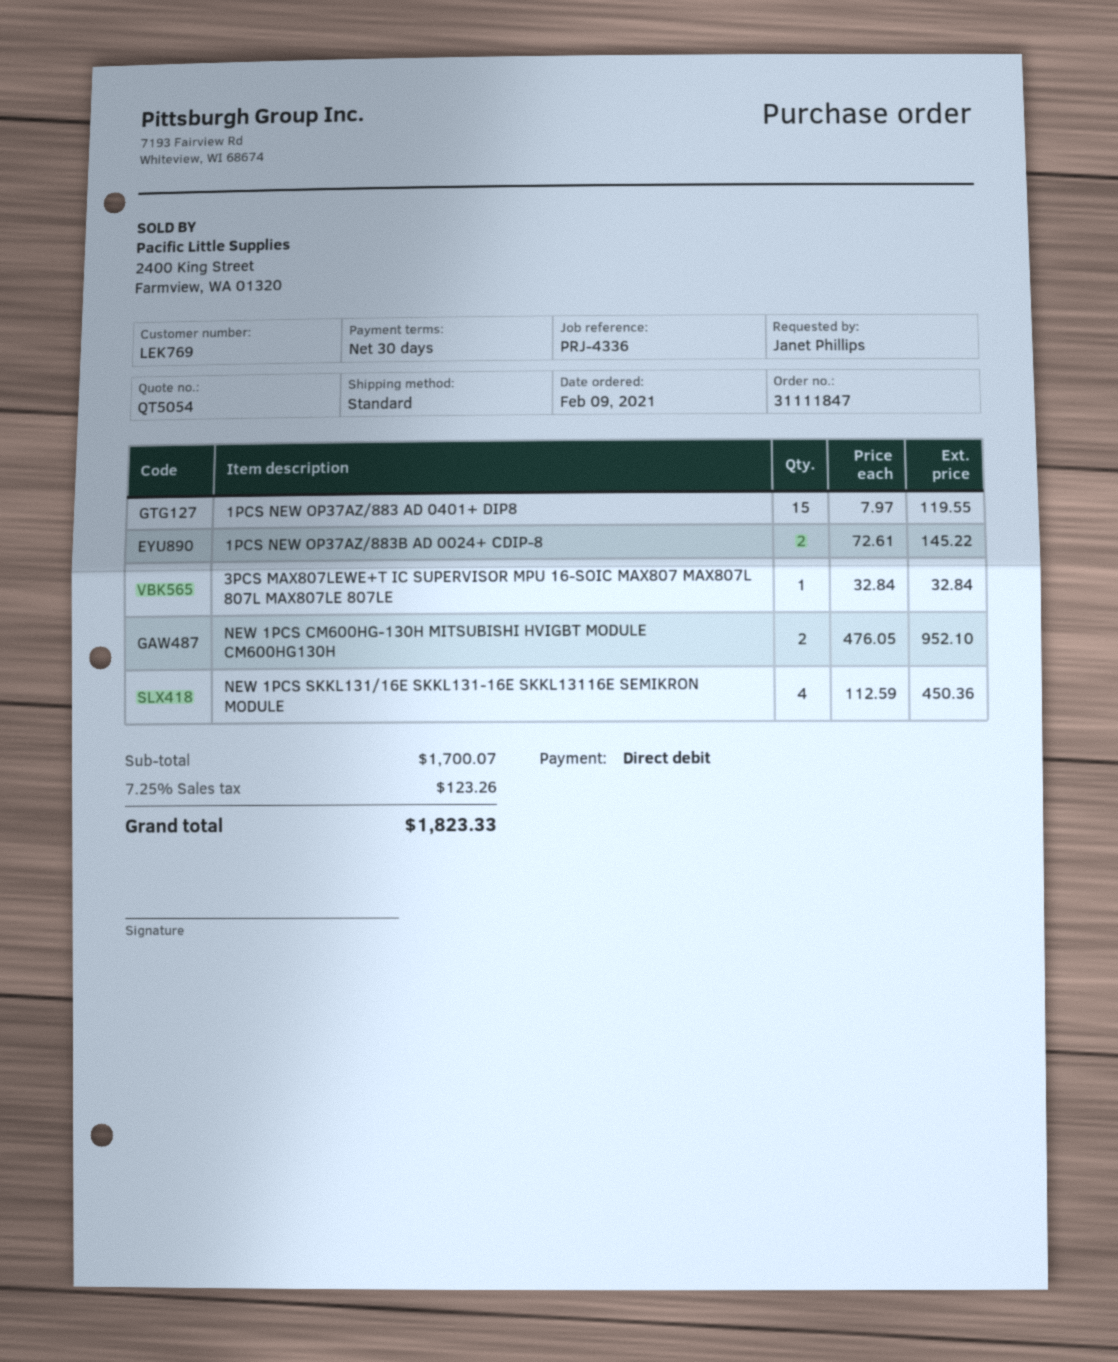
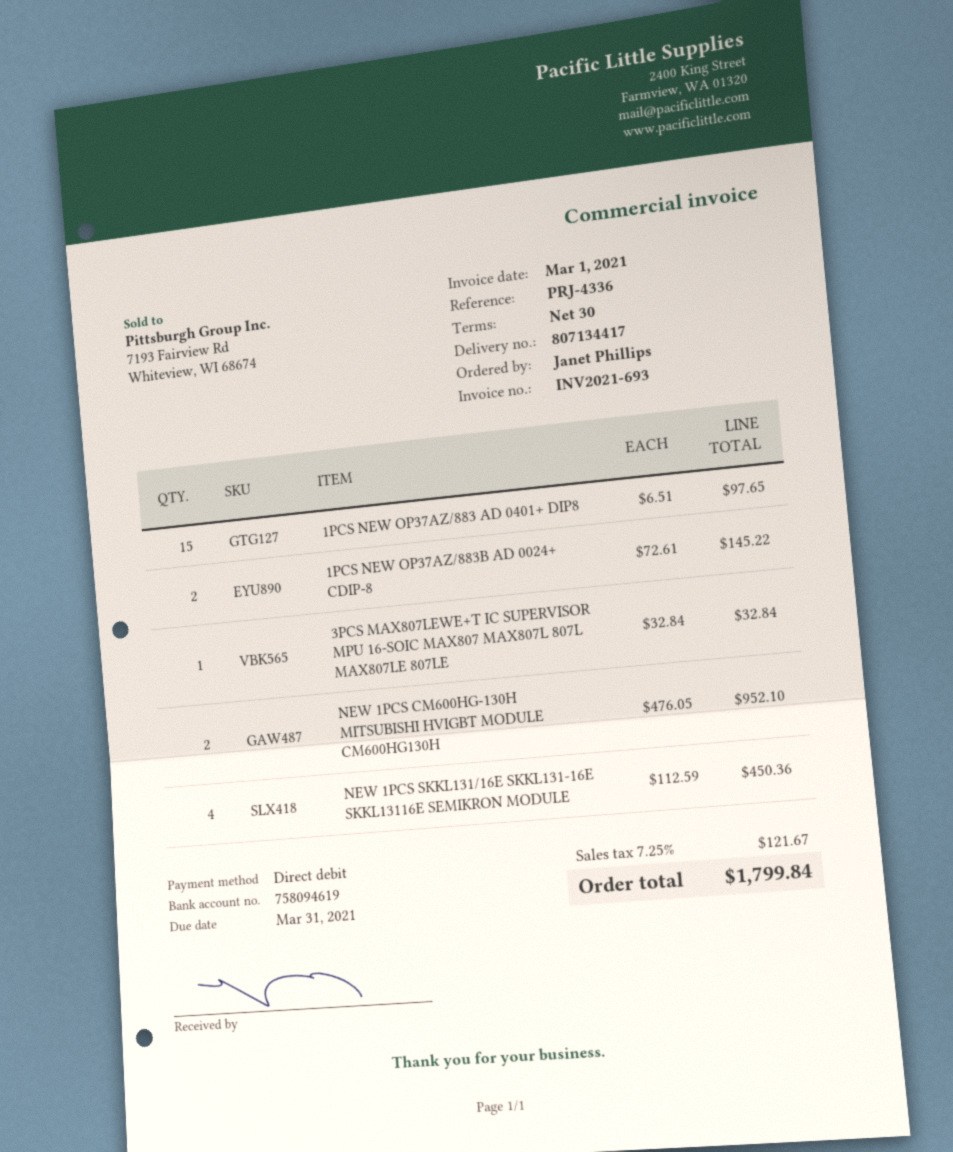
1PCS NEW OP37AZ/883 AD 0401+ DIP8: 15 x 7.97 = 119.55 -> 15 x 6.51 = 97.65
tax: 7.25% = 123.26 -> 7.25% = 121.67
total: 1823.33 -> 1799.84

